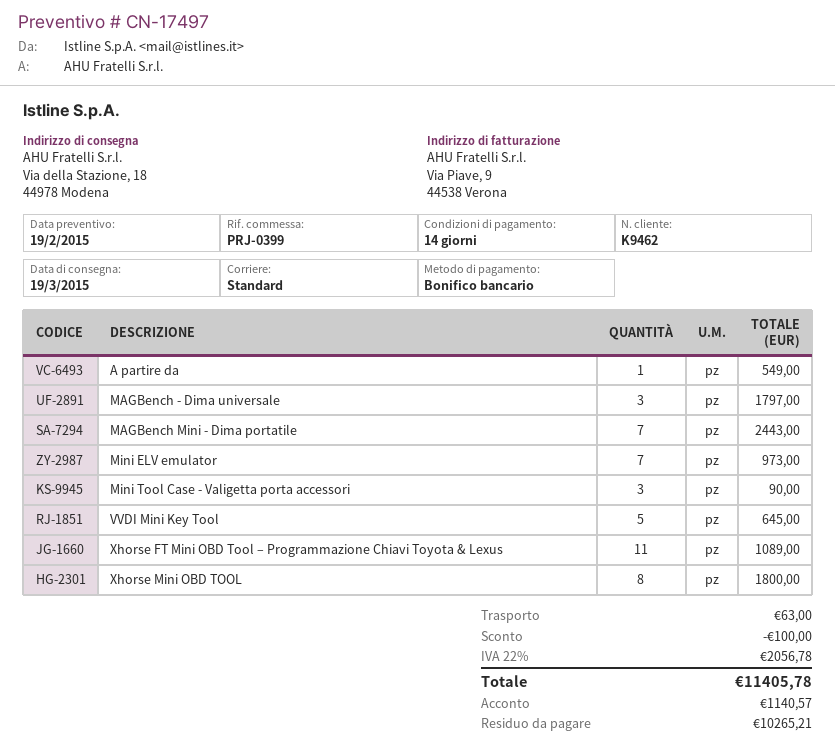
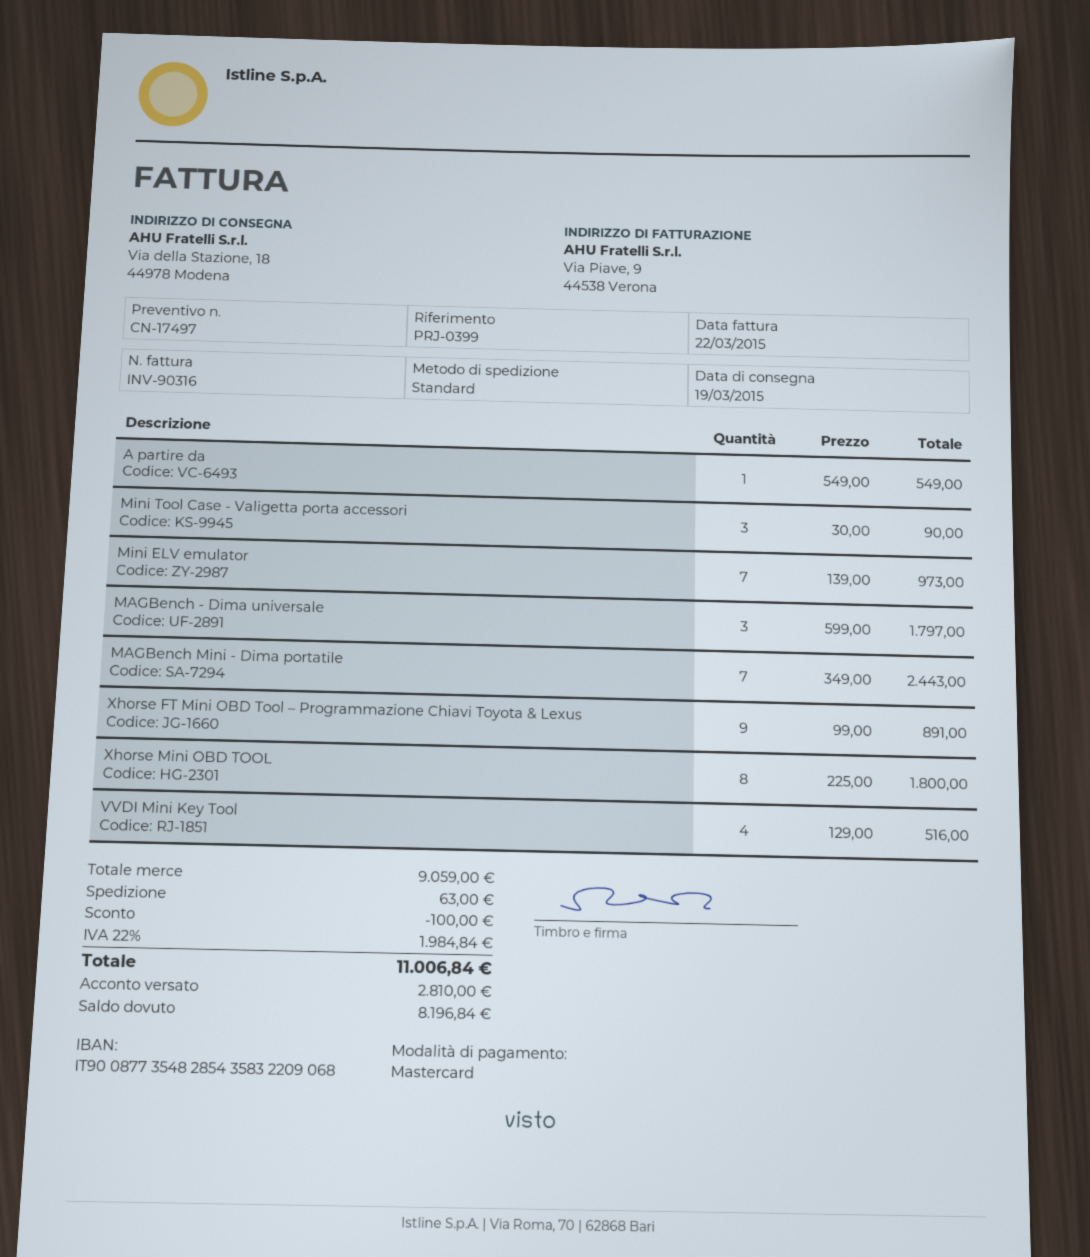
payment method: bank transfer -> Mastercard
VVDI Mini Key Tool: 5 for 645.00 -> 4 for 516.00
Xhorse FT Mini OBD Tool – Programmazione Chiavi Toyota & Lexus: 11 for 1089.00 -> 9 for 891.00
tax: 22% = 2056.78 -> 22% = 1984.84
total: 11405.78 -> 11006.84
deposit: 1140.57 -> 2810.00
balance: 10265.21 -> 8196.84

